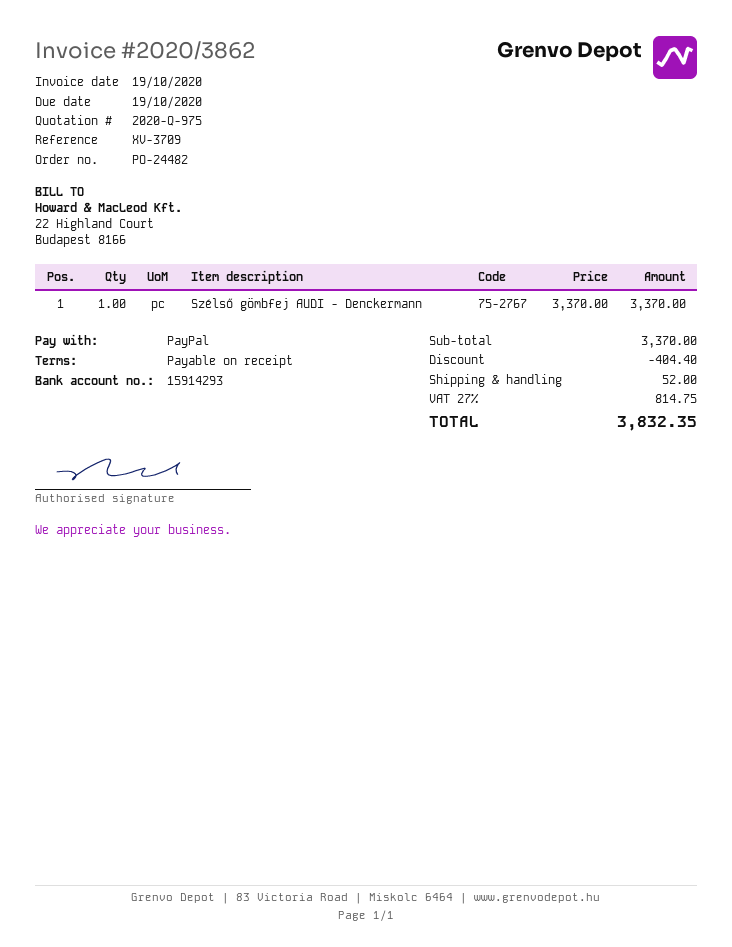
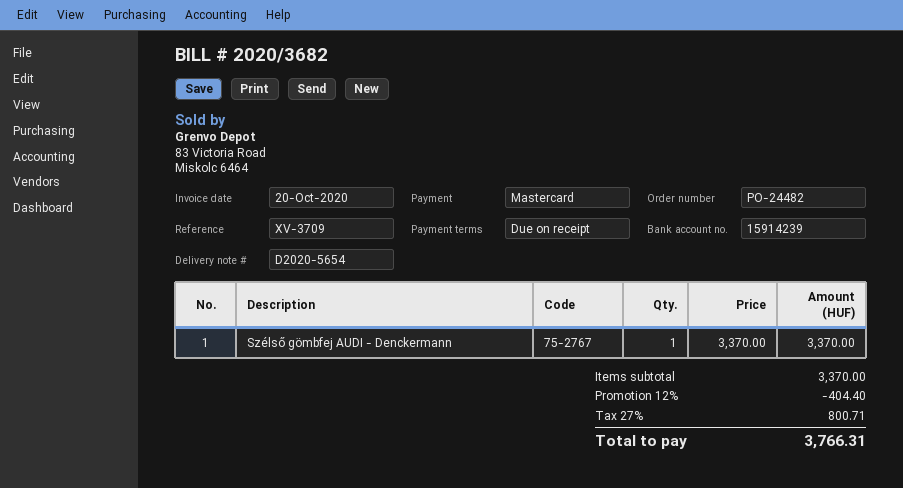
invoice number: 2020/3862 -> 2020/3682
invoice date: 2020-10-19 -> 2020-10-20
payment method: PayPal -> Mastercard
bank account: 15914293 -> 15914239
shipping: 52.00 -> none
tax: 27% = 814.75 -> 27% = 800.71
total: 3832.35 -> 3766.31

